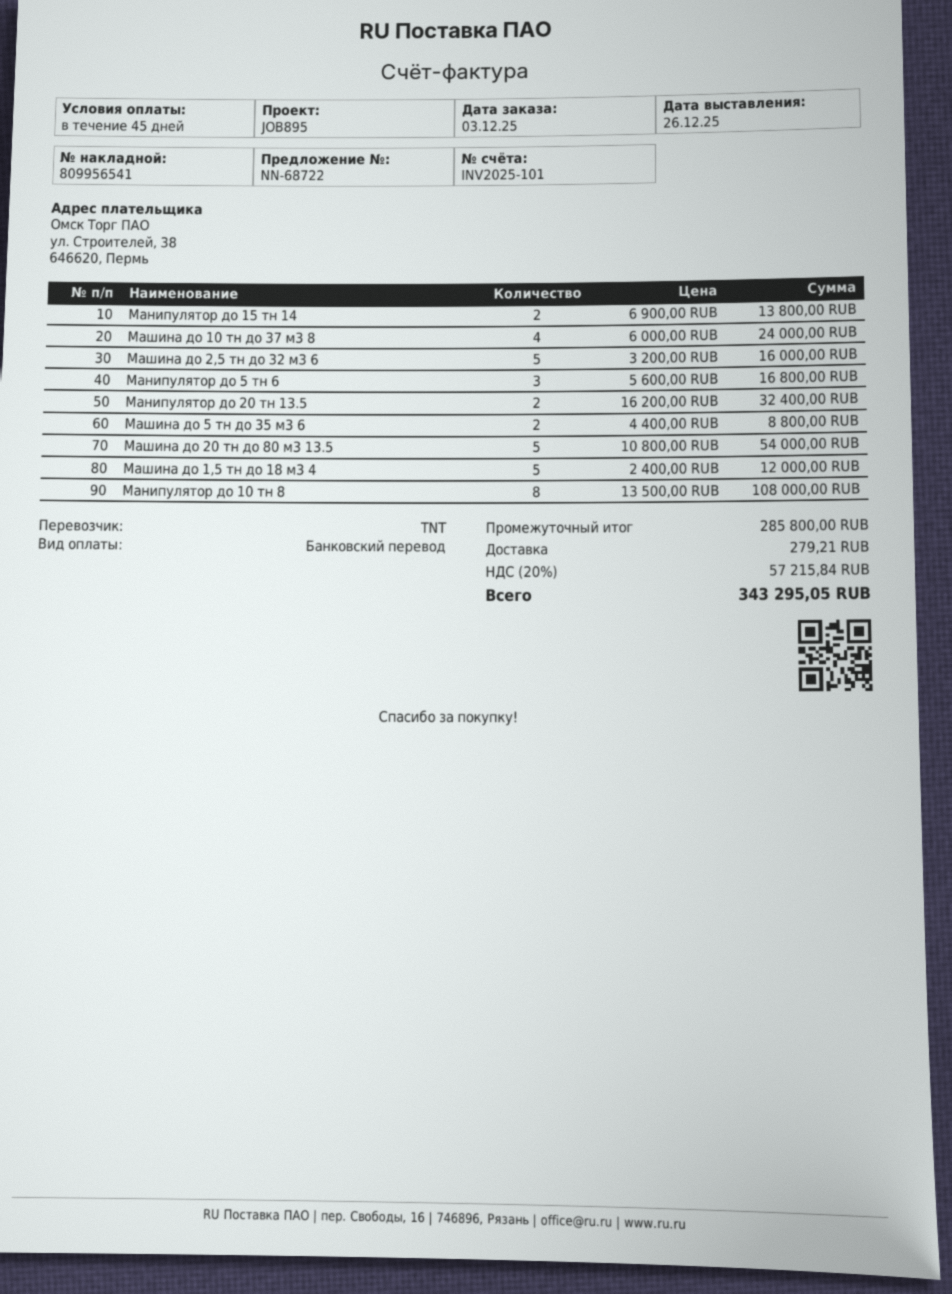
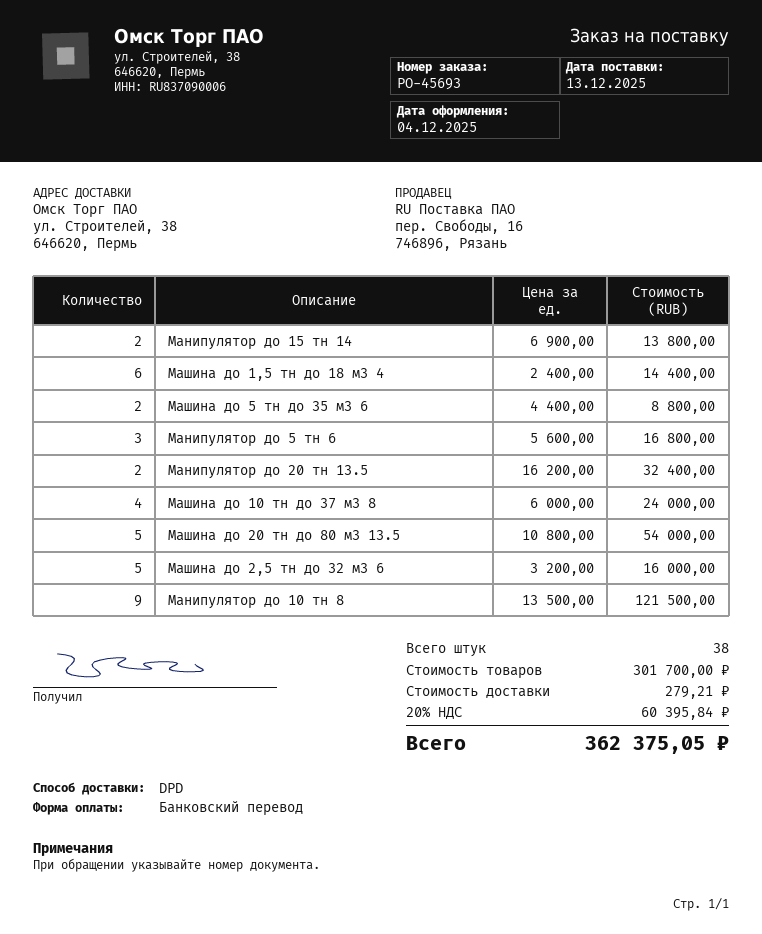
order date: 2025-12-03 -> 2025-12-04
shipping method: TNT -> DPD
Машина до 1,5 тн до 18 м3 4: 5 x 2400.00 = 12000.00 -> 6 x 2400.00 = 14400.00
Манипулятор до 10 тн 8: 8 x 13500.00 = 108000.00 -> 9 x 13500.00 = 121500.00
subtotal: 285800.00 -> 301700.00
tax: 20% = 57215.84 -> 20% = 60395.84
total: 343295.05 -> 362375.05

